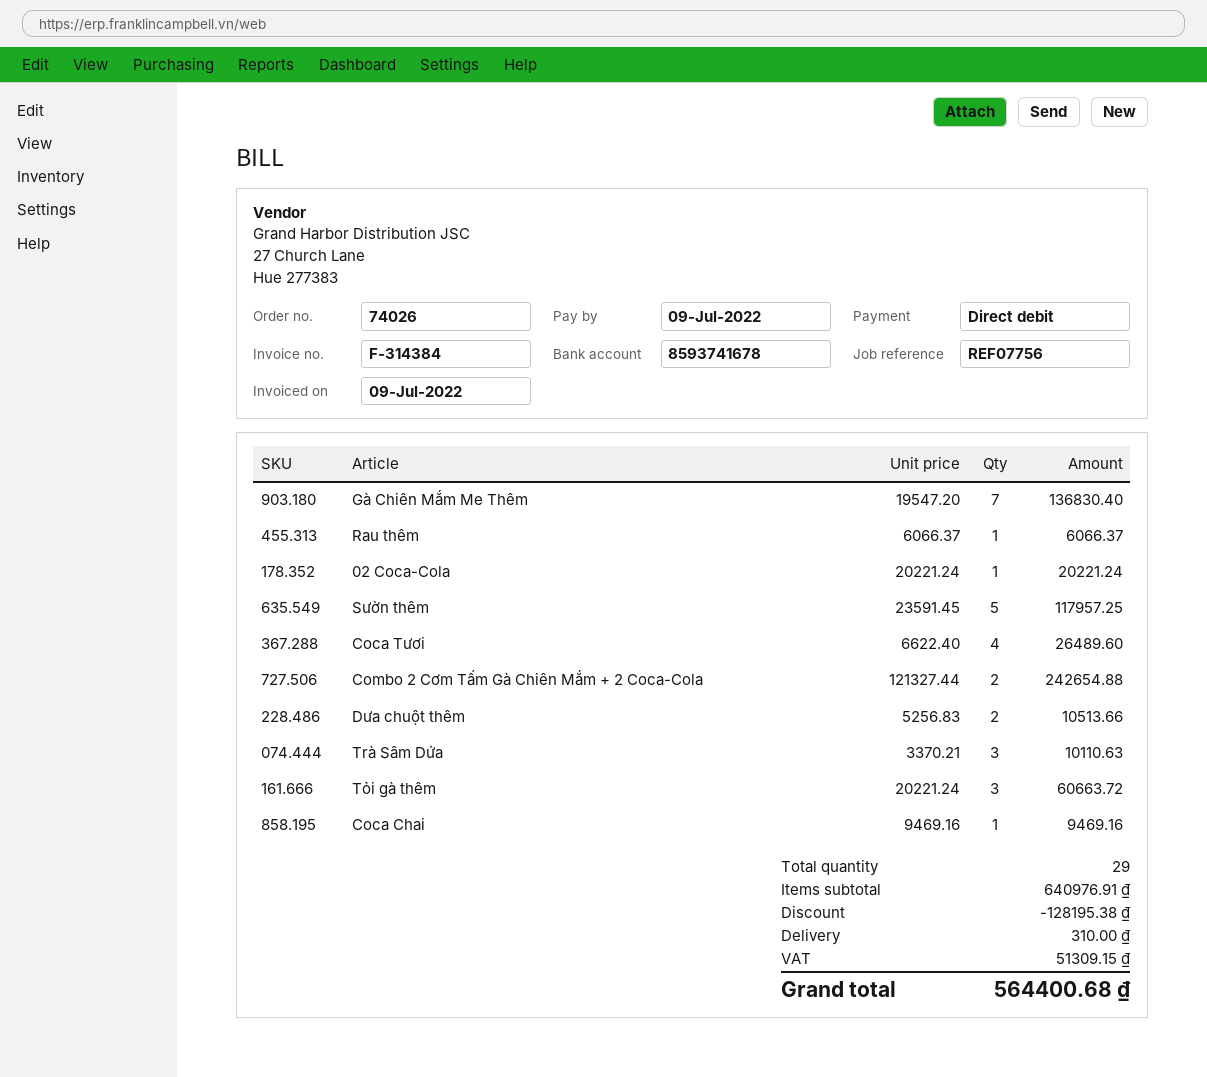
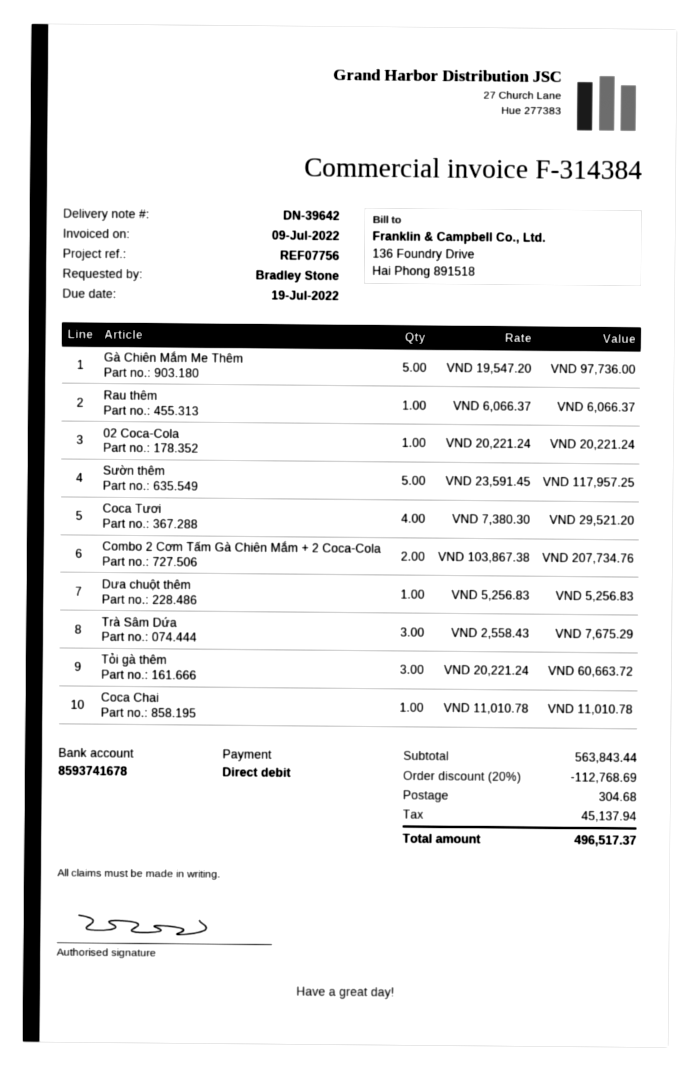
due date: 2022-07-09 -> 2022-07-19
Gà Chiên Mắm Me Thêm: 7 x 19547.20 = 136830.40 -> 5 x 19547.20 = 97736.00
Coca Tươi: 4 x 6622.40 = 26489.60 -> 4 x 7380.30 = 29521.20
Combo 2 Cơm Tấm Gà Chiên Mắm + 2 Coca-Cola: 2 x 121327.44 = 242654.88 -> 2 x 103867.38 = 207734.76
Dưa chuột thêm: 2 x 5256.83 = 10513.66 -> 1 x 5256.83 = 5256.83
Trà Sâm Dứa: 3 x 3370.21 = 10110.63 -> 3 x 2558.43 = 7675.29
Coca Chai: 1 x 9469.16 = 9469.16 -> 1 x 11010.78 = 11010.78
subtotal: 640976.91 -> 563843.44
discount: 128195.38 -> 112768.69
shipping: 310.00 -> 304.68
tax: 51309.15 -> 45137.94
total: 564400.68 -> 496517.37

